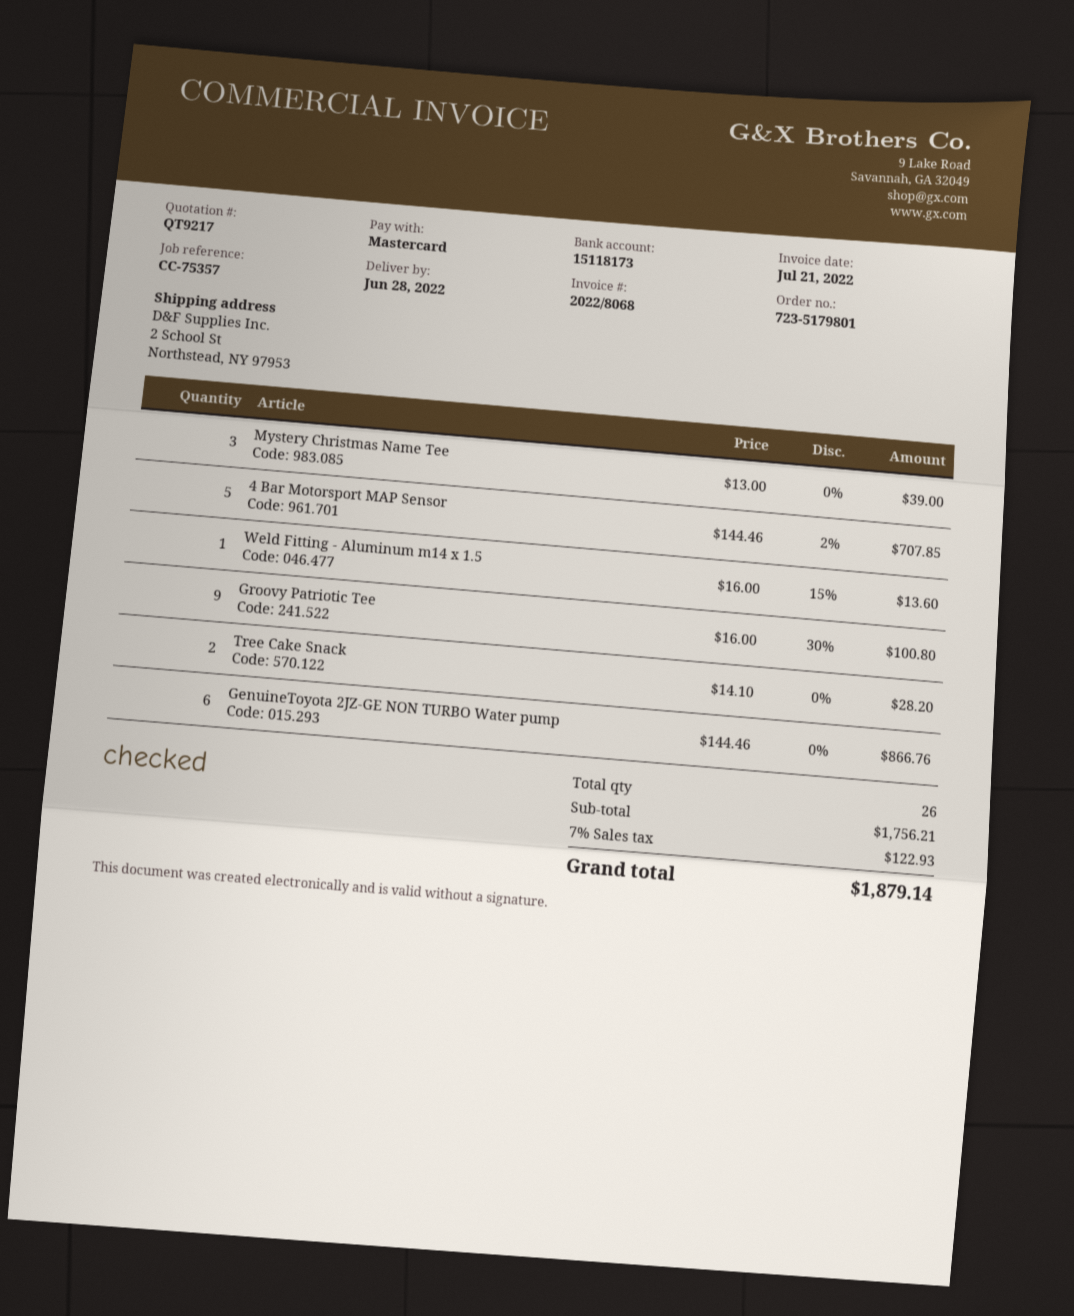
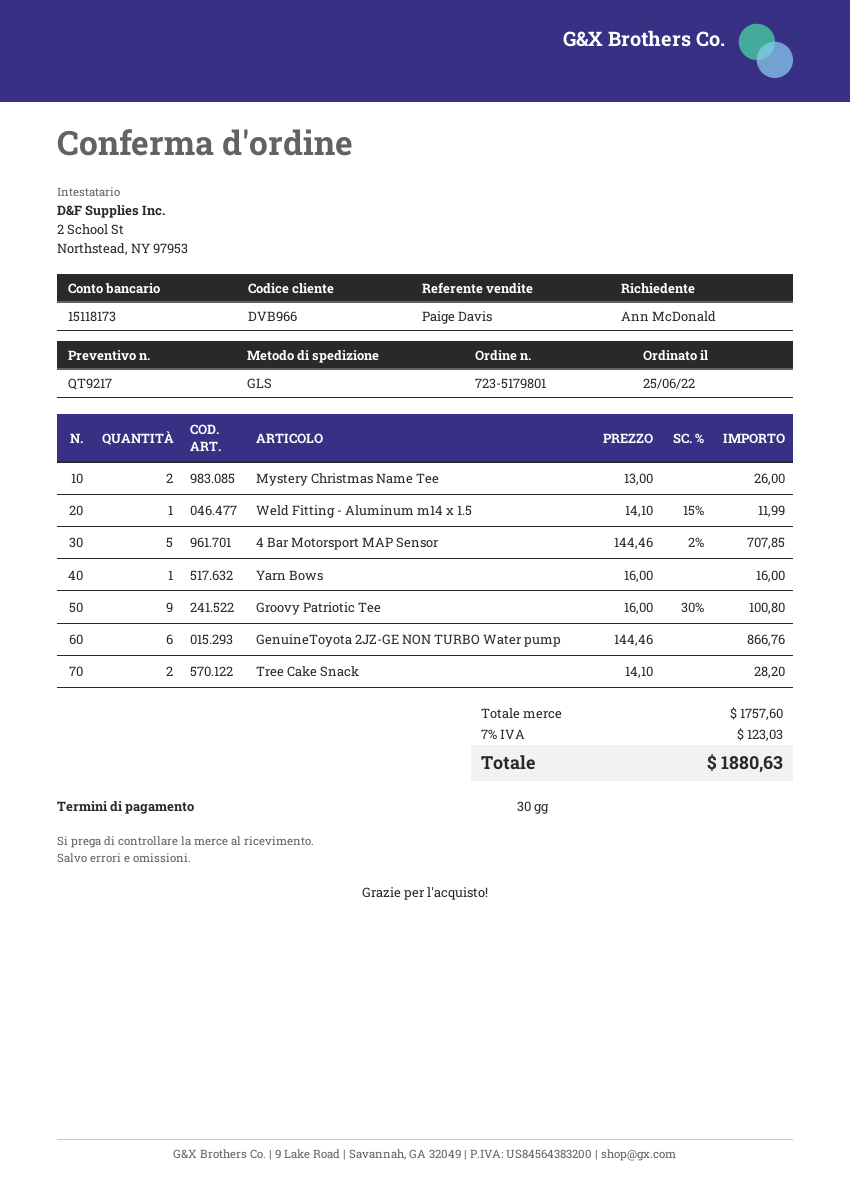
Mystery Christmas Name Tee: 3 x 13.00 = 39.00 -> 2 x 13.00 = 26.00
Weld Fitting - Aluminum m14 x 1.5: 1 x 16.00 - 15% = 13.60 -> 1 x 14.10 - 15% = 11.99
Yarn Bows: none -> 1 x 16.00 = 16.00
subtotal: 1756.21 -> 1757.60
tax: 7% = 122.93 -> 7% = 123.03
total: 1879.14 -> 1880.63

